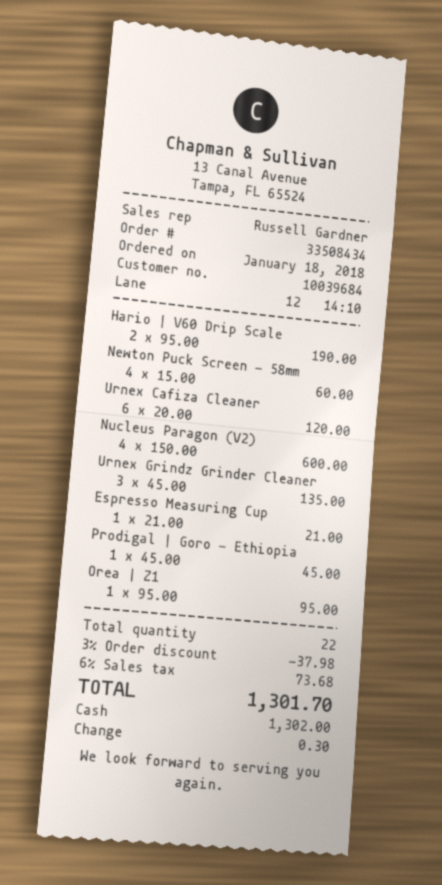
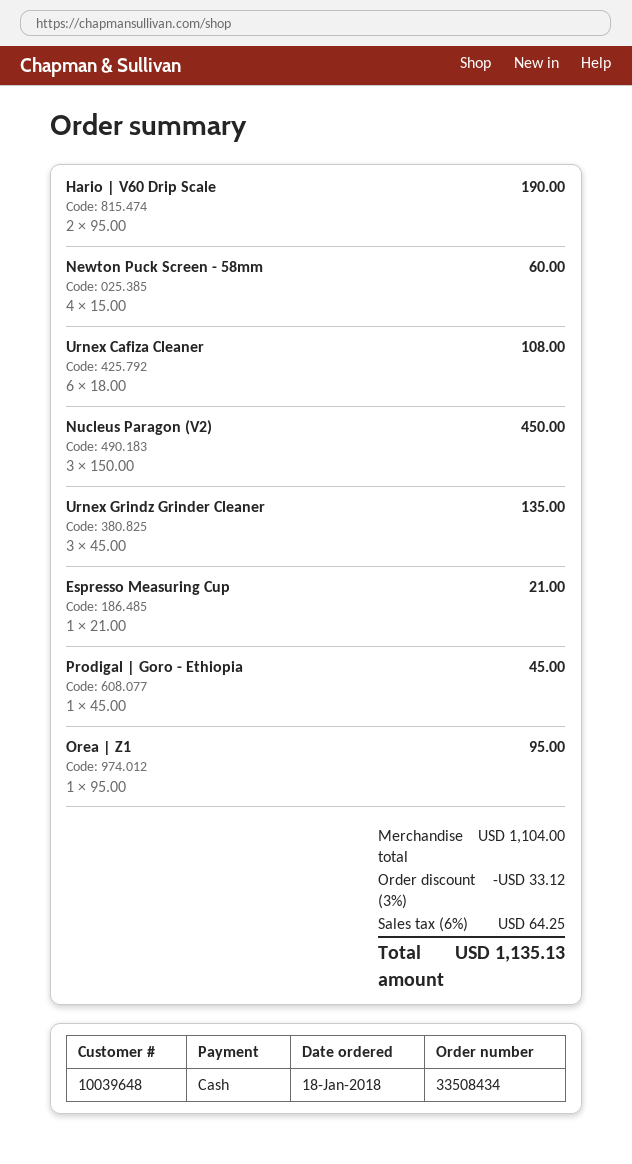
customer number: 10039684 -> 10039648
Urnex Cafiza Cleaner: 6 x 20.00 = 120.00 -> 6 x 18.00 = 108.00
Nucleus Paragon (V2): 4 x 150.00 = 600.00 -> 3 x 150.00 = 450.00
discount: 3% = 37.98 -> 3% = 33.12
tax: 6% = 73.68 -> 6% = 64.25
total: 1301.70 -> 1135.13

